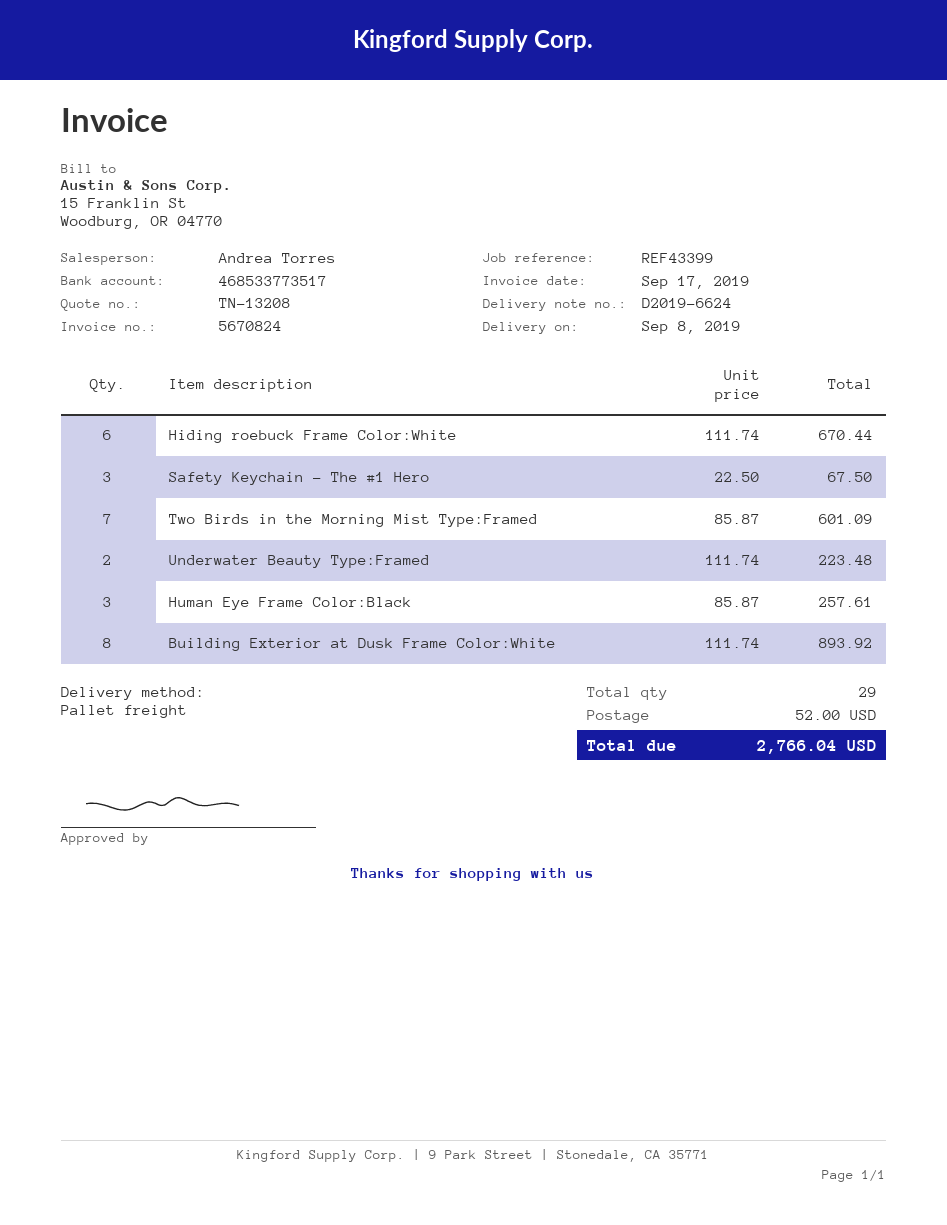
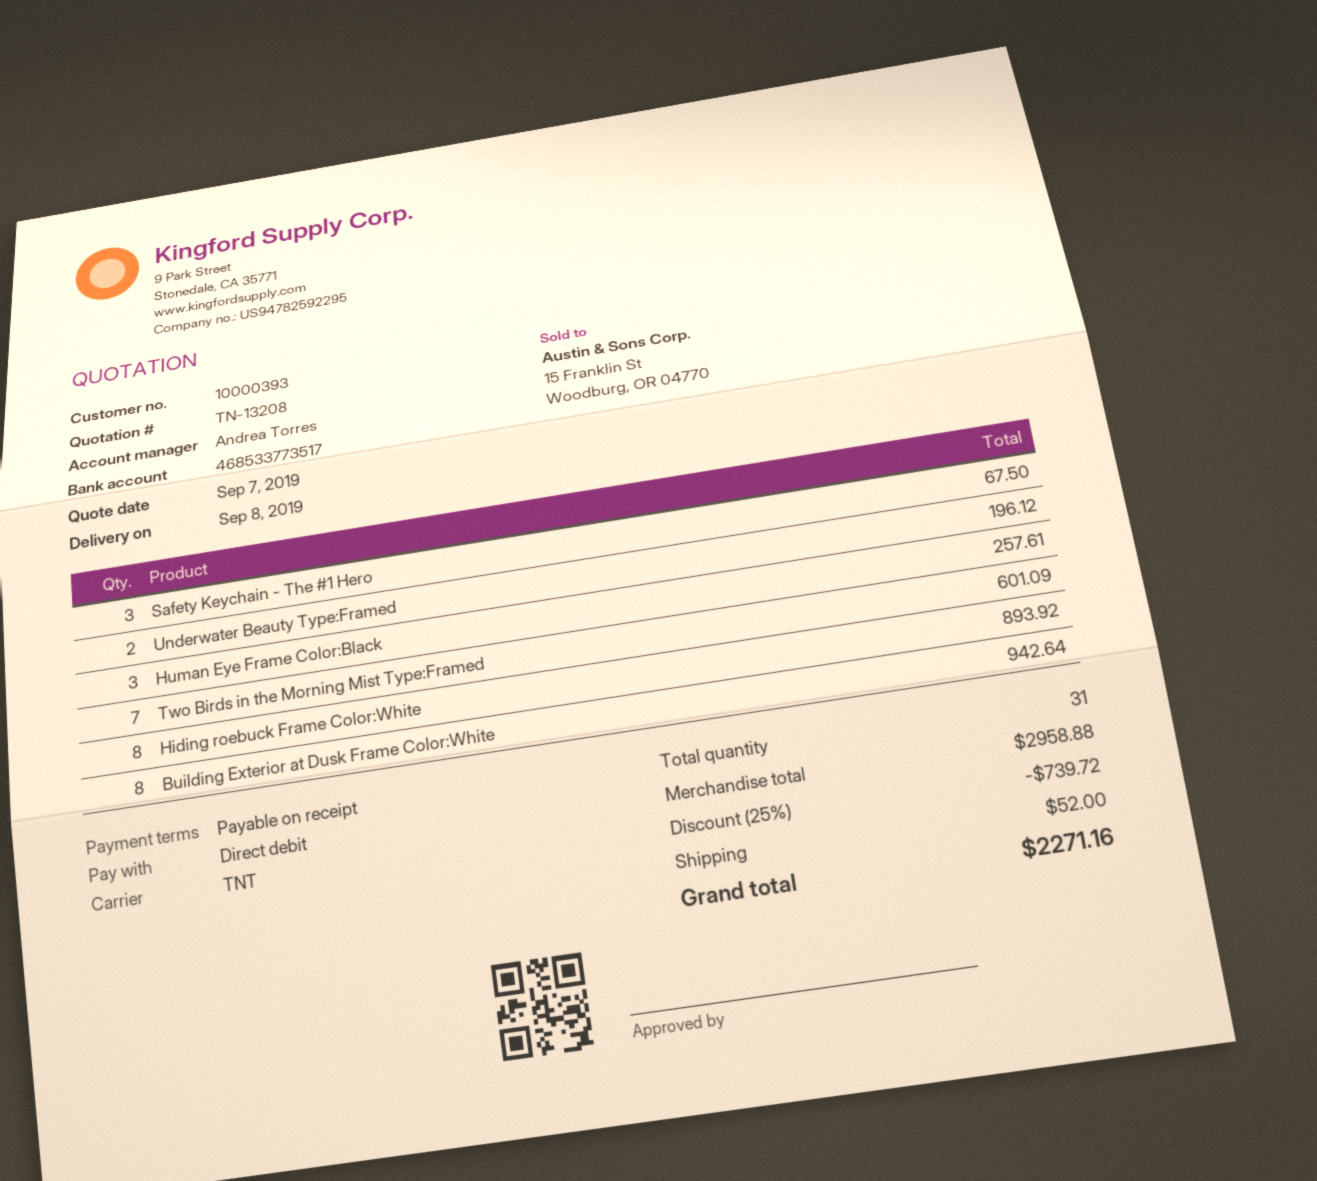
shipping method: pallet freight -> TNT
Hiding roebuck Frame Color:White: 6 for 670.44 -> 8 for 893.92
Underwater Beauty Type:Framed: 2 for 223.48 -> 2 for 196.12
Building Exterior at Dusk Frame Color:White: 8 for 893.92 -> 8 for 942.64
total quantity: 29 -> 31
discount: none -> 25% = 739.72
total: 2766.04 -> 2271.16

